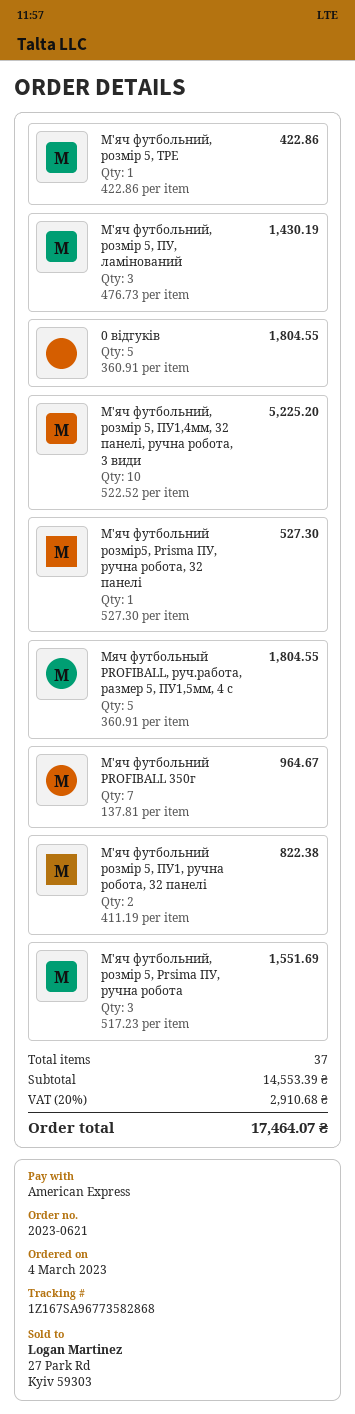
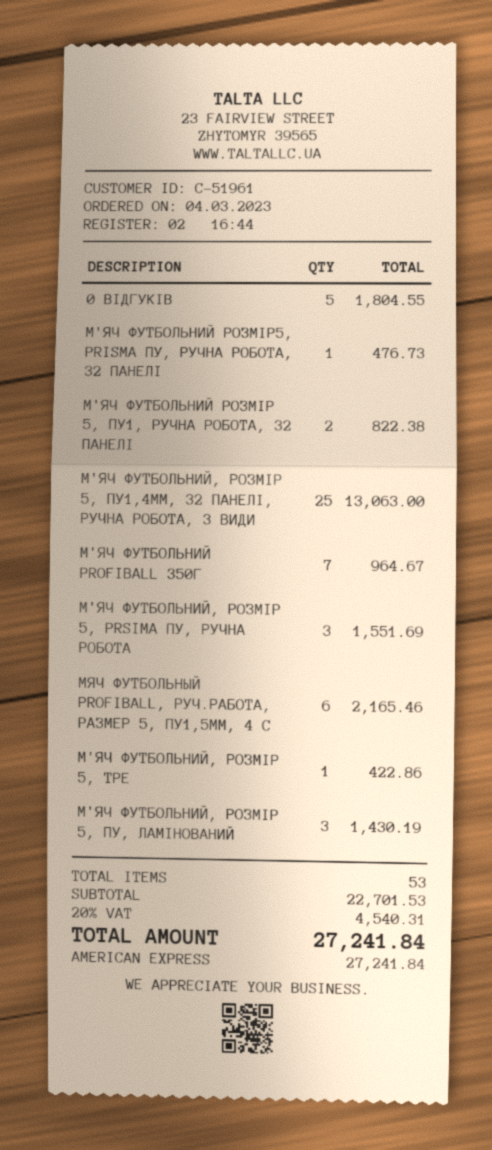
М'яч футбольний, розмір 5, ПУ1,4мм, 32 панелі, ручна робота, 3 види: 10 for 5225.20 -> 25 for 13063.00
М'яч футбольний розмір5, Prisma ПУ, ручна робота, 32 панелі: 1 for 527.30 -> 1 for 476.73
Мяч футбольный PROFIBALL, руч.работа, размер 5, ПУ1,5мм, 4 с: 5 for 1804.55 -> 6 for 2165.46
total quantity: 37 -> 53
subtotal: 14553.39 -> 22701.53
tax: 20% = 2910.68 -> 20% = 4540.31
total: 17464.07 -> 27241.84

